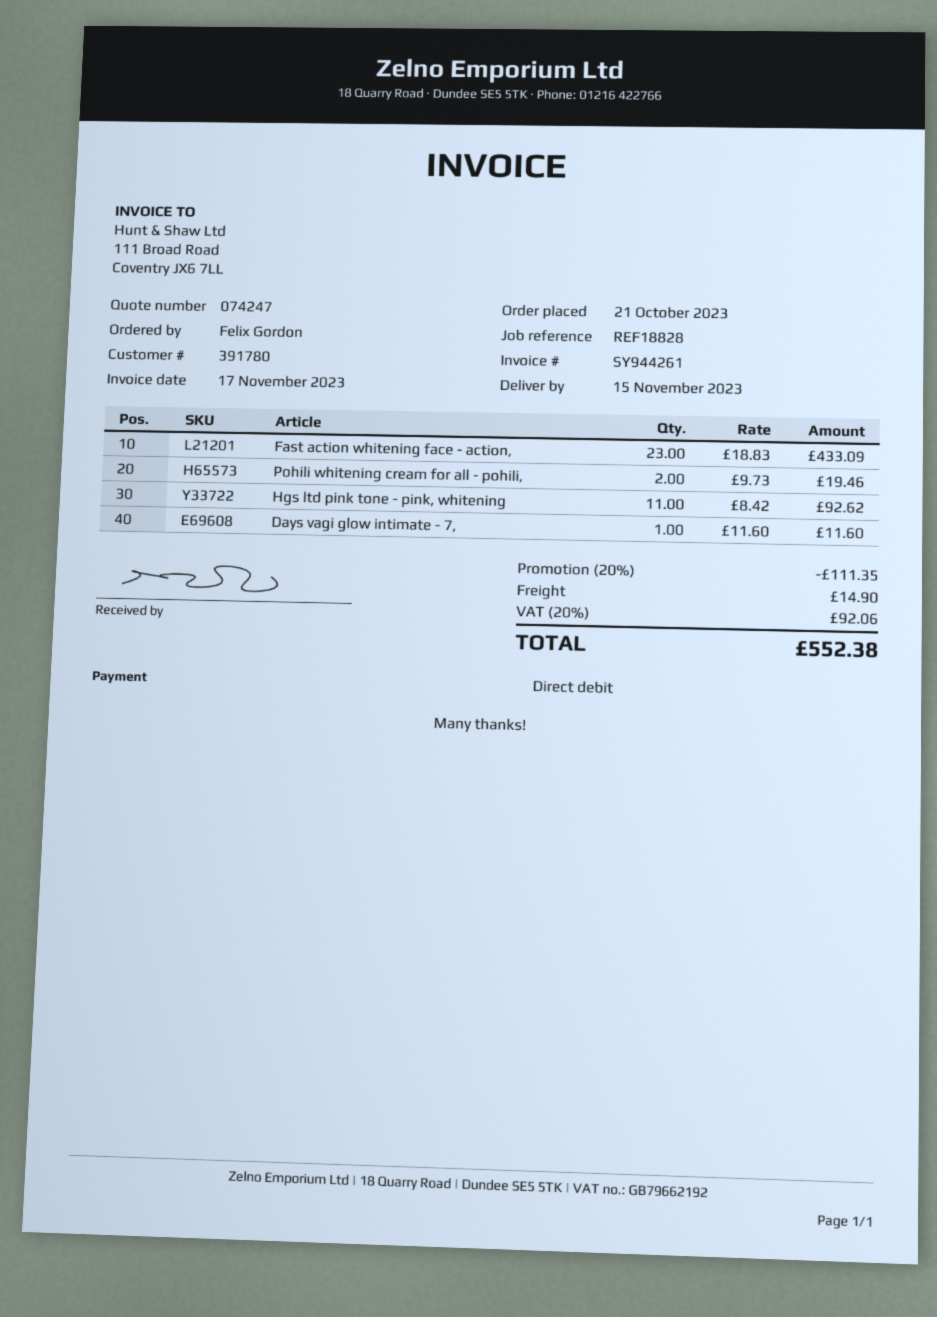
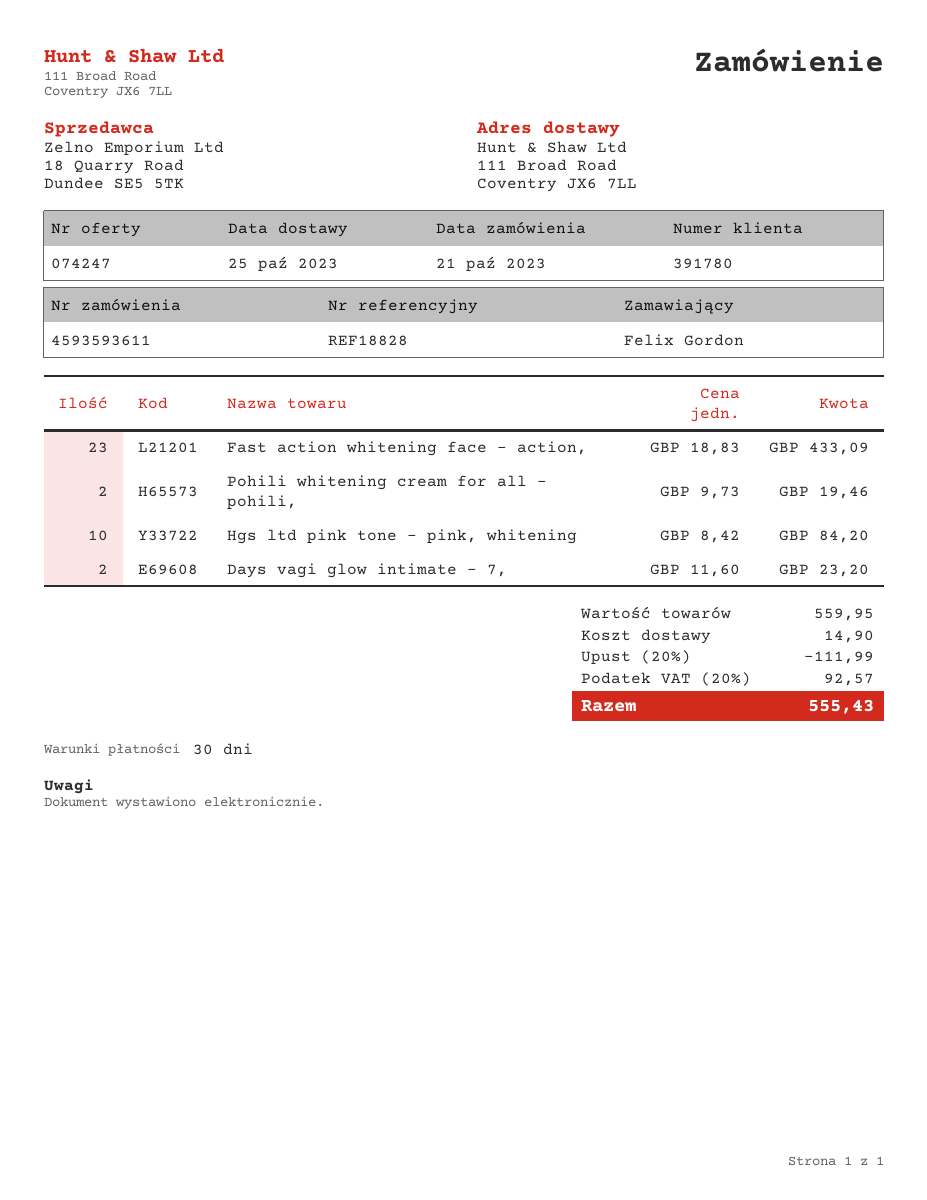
delivery date: 2023-11-15 -> 2023-10-25
Hgs ltd pink tone - pink, whitening: 11 x 8.42 = 92.62 -> 10 x 8.42 = 84.20
Days vagi glow intimate - 7,: 1 x 11.60 = 11.60 -> 2 x 11.60 = 23.20
discount: 20% = 111.35 -> 20% = 111.99
tax: 20% = 92.06 -> 20% = 92.57
total: 552.38 -> 555.43

